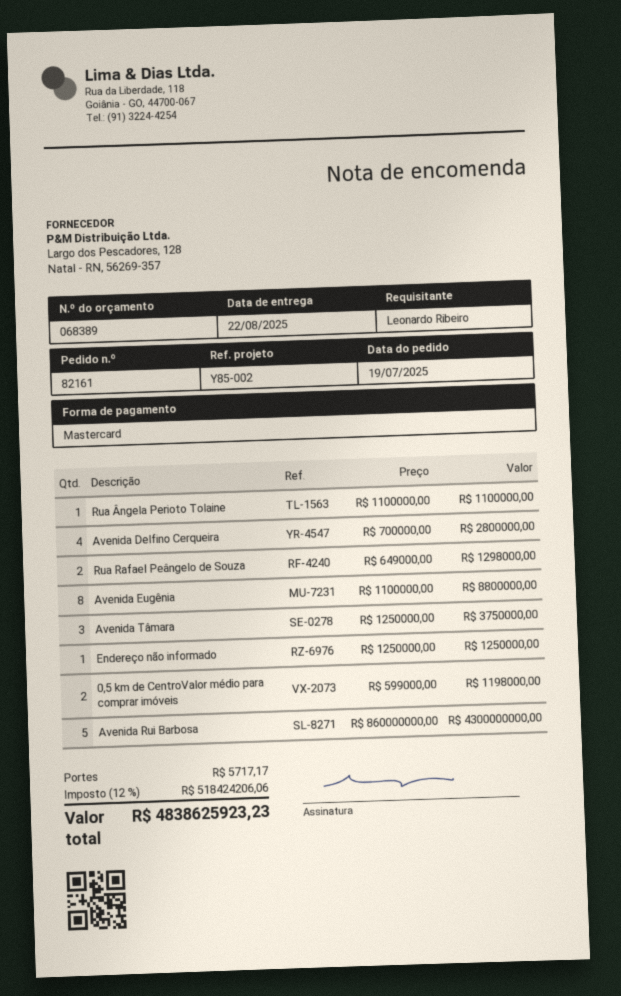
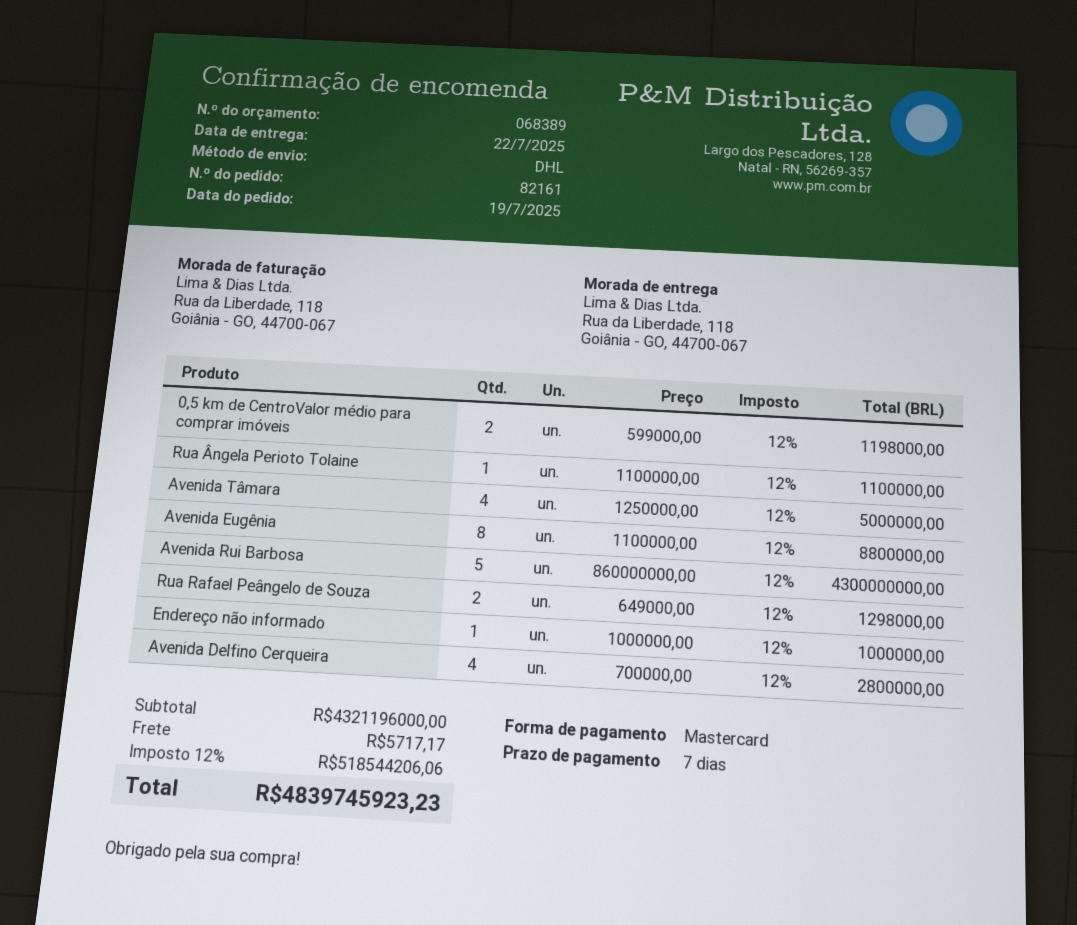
delivery date: 2025-08-22 -> 2025-07-22
Avenida Tâmara: 3 x 1250000.00 = 3750000.00 -> 4 x 1250000.00 = 5000000.00
Endereço não informado: 1 x 1250000.00 = 1250000.00 -> 1 x 1000000.00 = 1000000.00
tax: 12% = 518424206.06 -> 12% = 518544206.06
total: 4838625923.23 -> 4839745923.23

